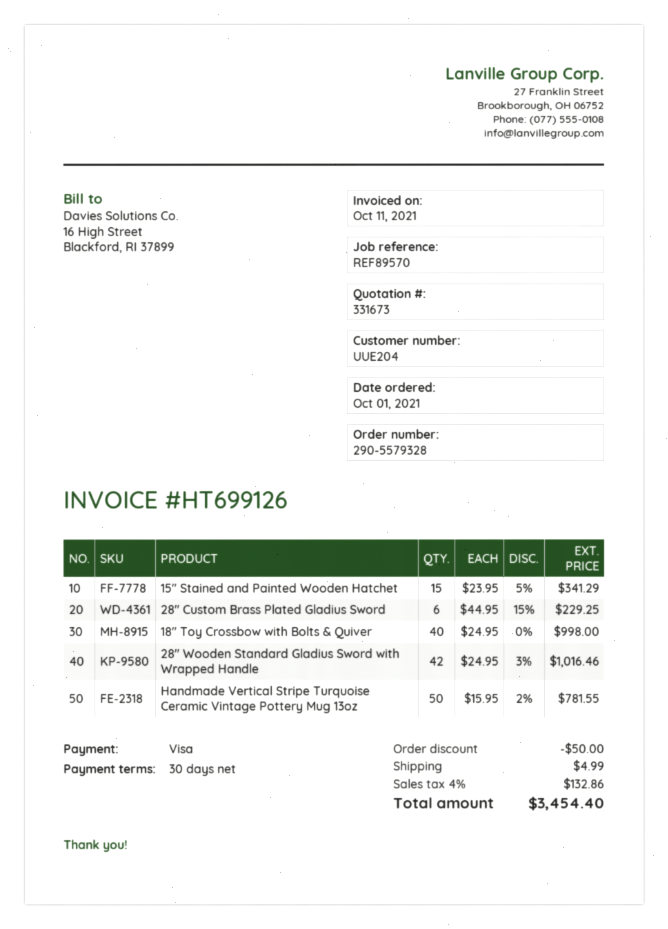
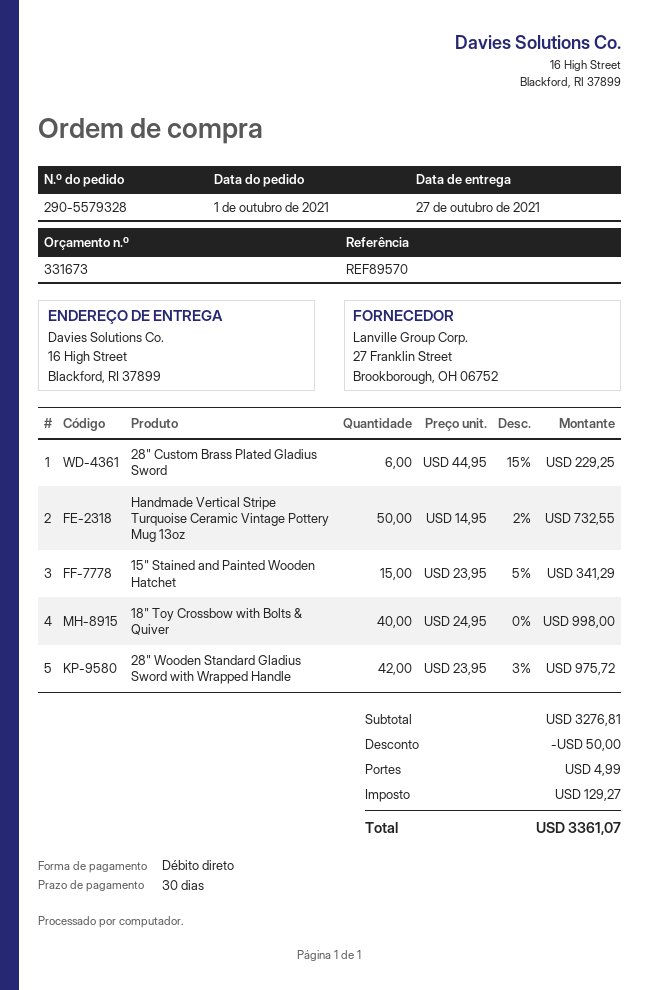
payment method: Visa -> direct debit
28" Wooden Standard Gladius Sword with Wrapped Handle: 42 x 24.95 - 3% = 1016.46 -> 42 x 23.95 - 3% = 975.72
Handmade Vertical Stripe Turquoise Ceramic Vintage Pottery Mug 13oz: 50 x 15.95 - 2% = 781.55 -> 50 x 14.95 - 2% = 732.55
tax: 132.86 -> 129.27
total: 3454.40 -> 3361.07

